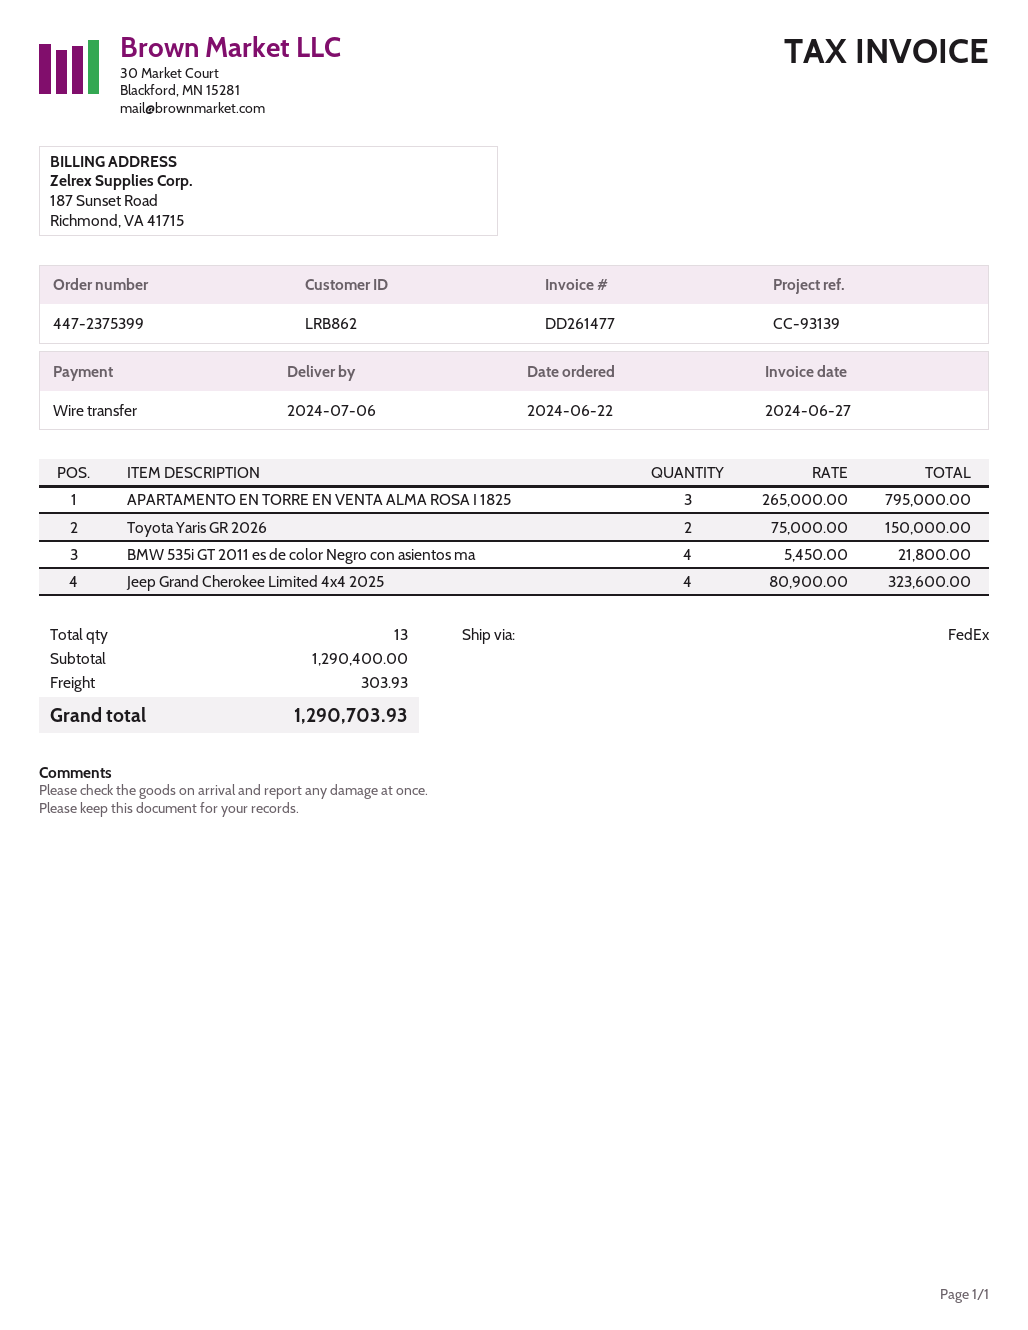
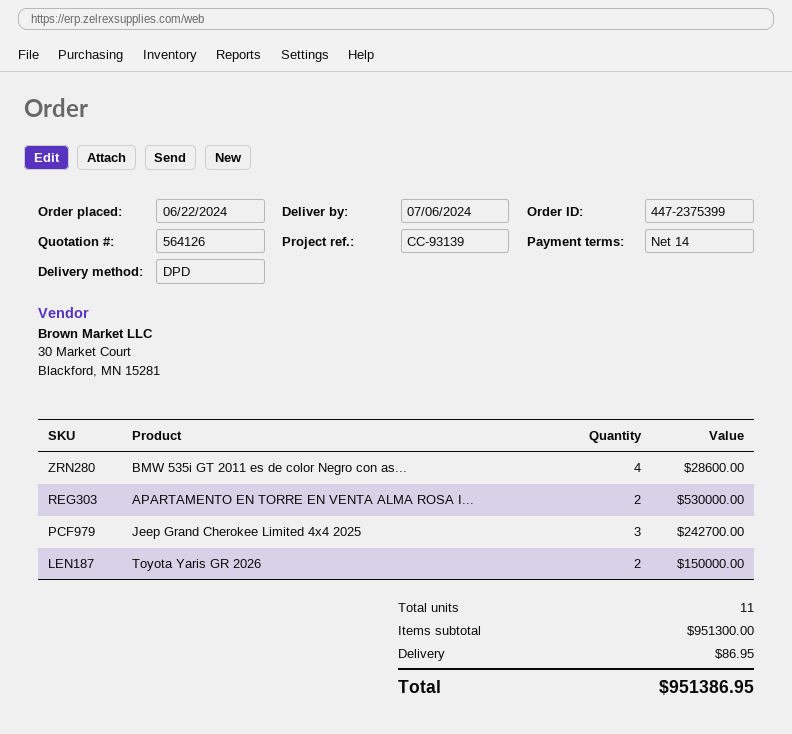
shipping method: FedEx -> DPD
APARTAMENTO EN TORRE EN VENTA ALMA ROSA I 1825: 3 for 795000.00 -> 2 for 530000.00
BMW 535i GT 2011 es de color Negro con asientos ma: 4 for 21800.00 -> 4 for 28600.00
Jeep Grand Cherokee Limited 4x4 2025: 4 for 323600.00 -> 3 for 242700.00
total quantity: 13 -> 11
subtotal: 1290400.00 -> 951300.00
shipping: 303.93 -> 86.95
total: 1290703.93 -> 951386.95

